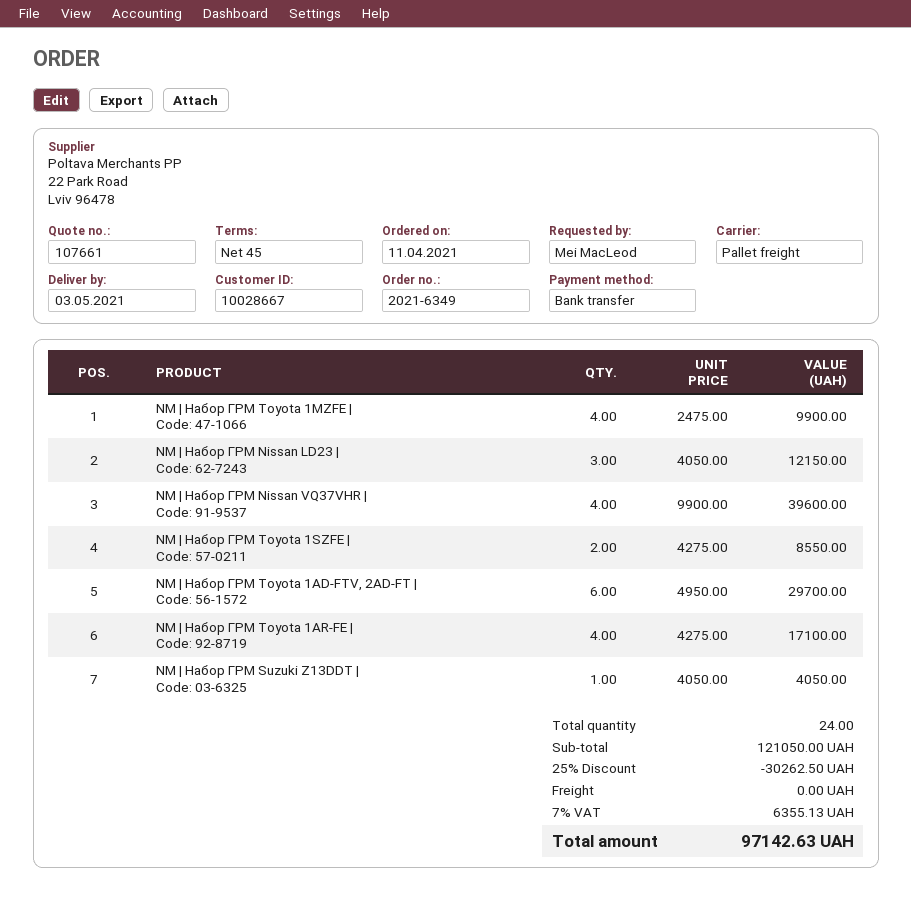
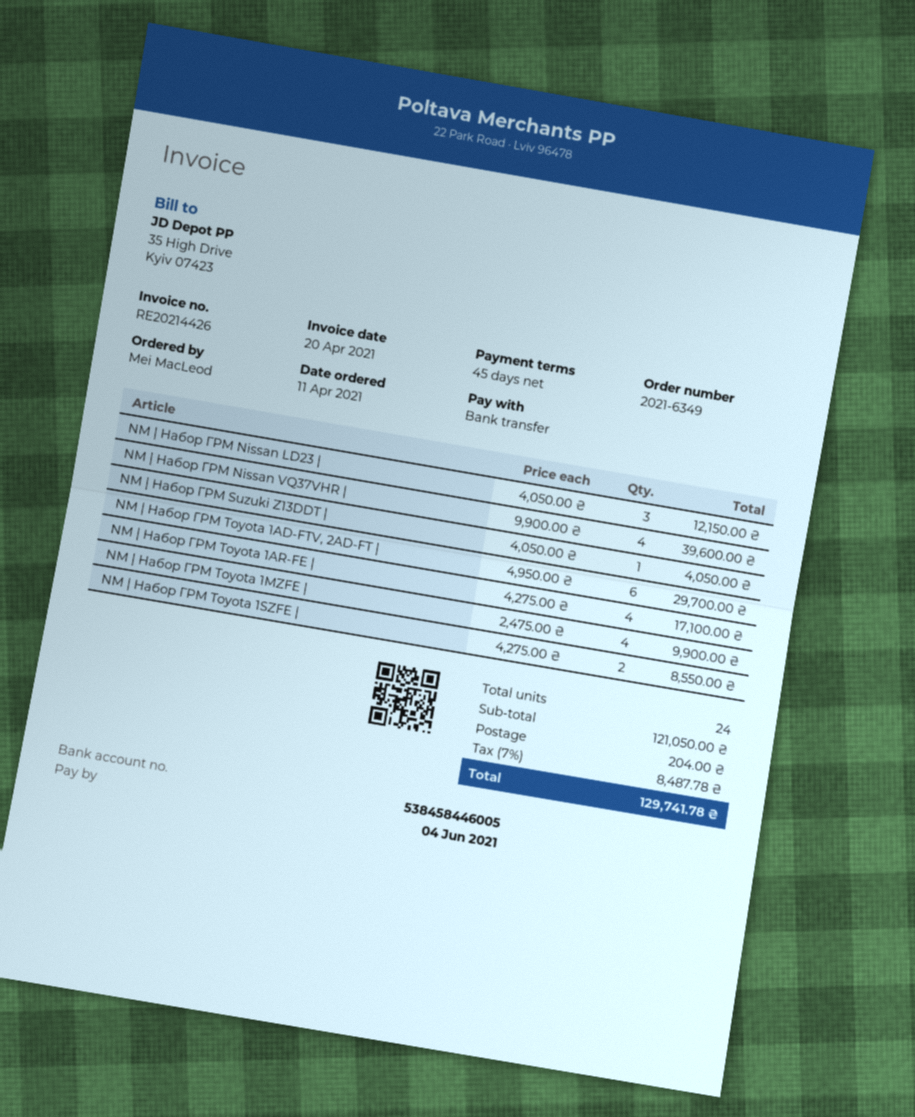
discount: 25% = 30262.50 -> none
shipping: 0.00 -> 204.00
tax: 7% = 6355.13 -> 7% = 8487.78
total: 97142.63 -> 129741.78

